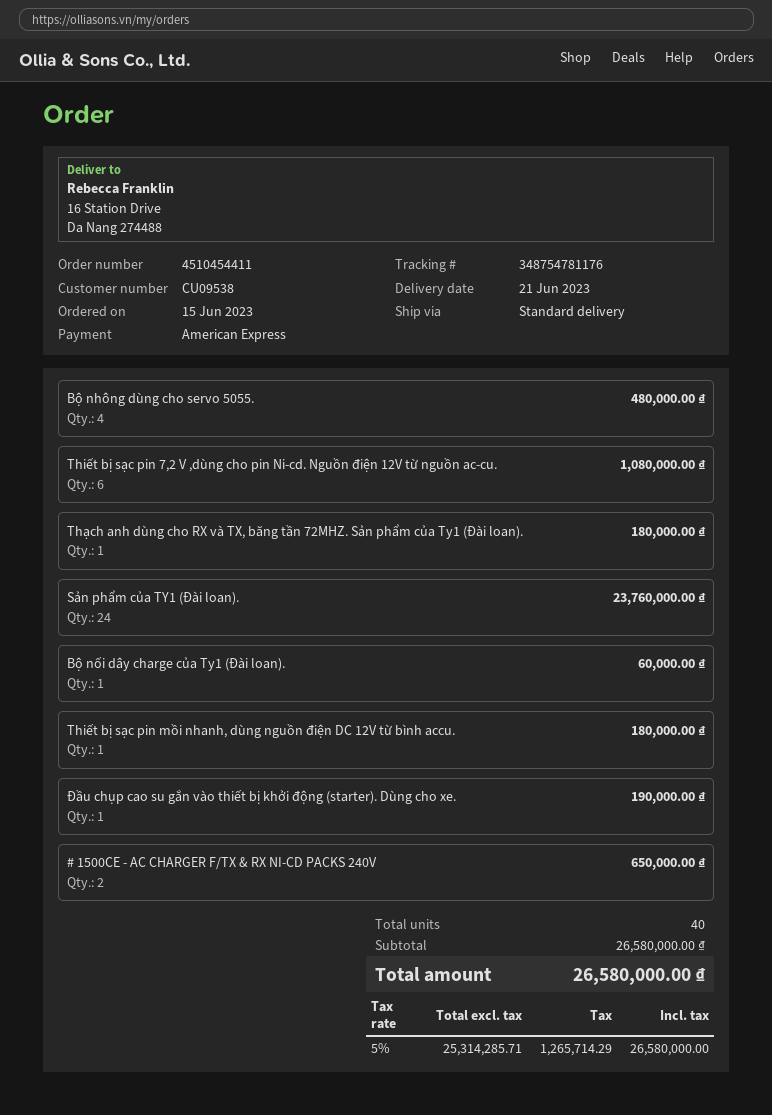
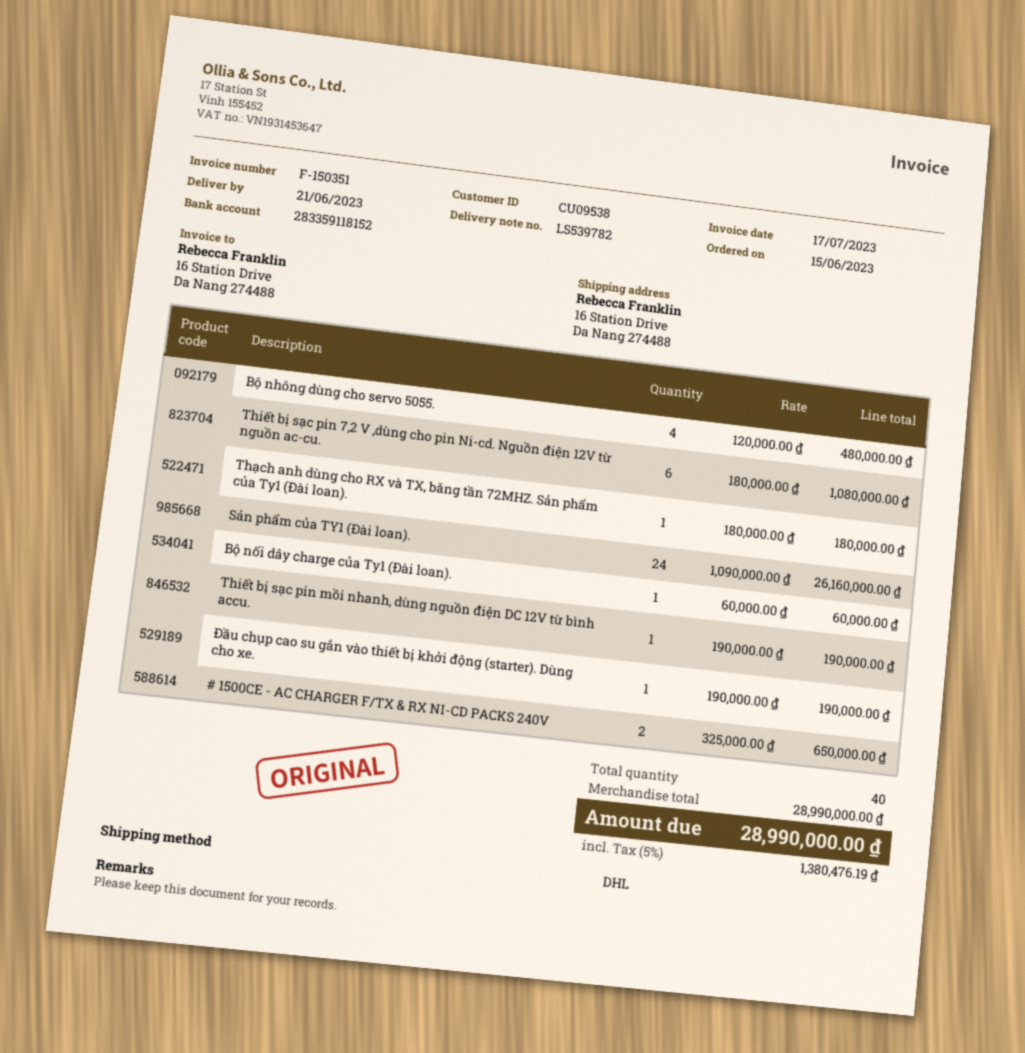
shipping method: standard -> DHL
Sản phẩm của TY1 (Đài loan).: 24 for 23760000.00 -> 24 for 26160000.00
Thiết bị sạc pin mồi nhanh, dùng nguồn điện DC 12V từ bình accu.: 1 for 180000.00 -> 1 for 190000.00
subtotal: 26580000.00 -> 28990000.00
tax: 5% = 1265714.29 -> 5% = 1380476.19
total: 26580000.00 -> 28990000.00

